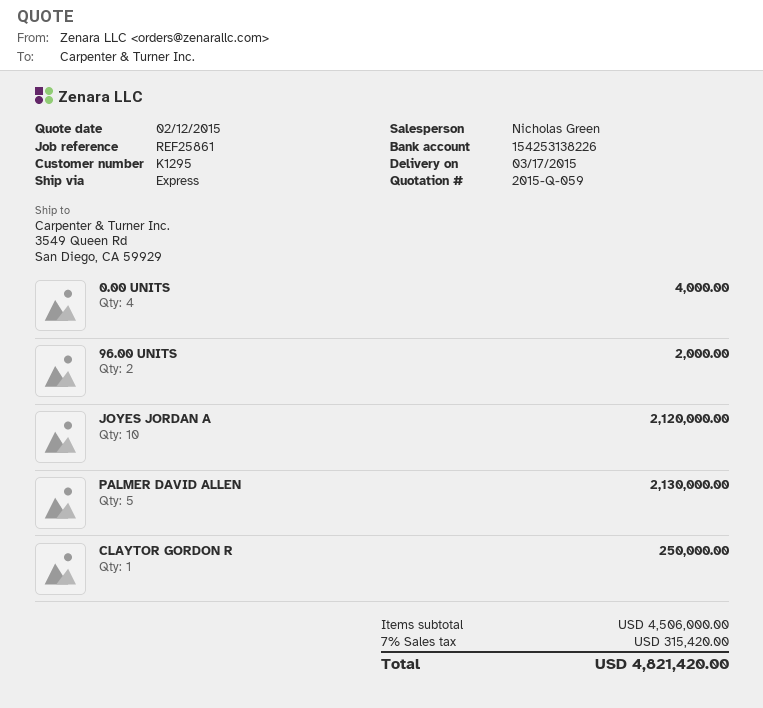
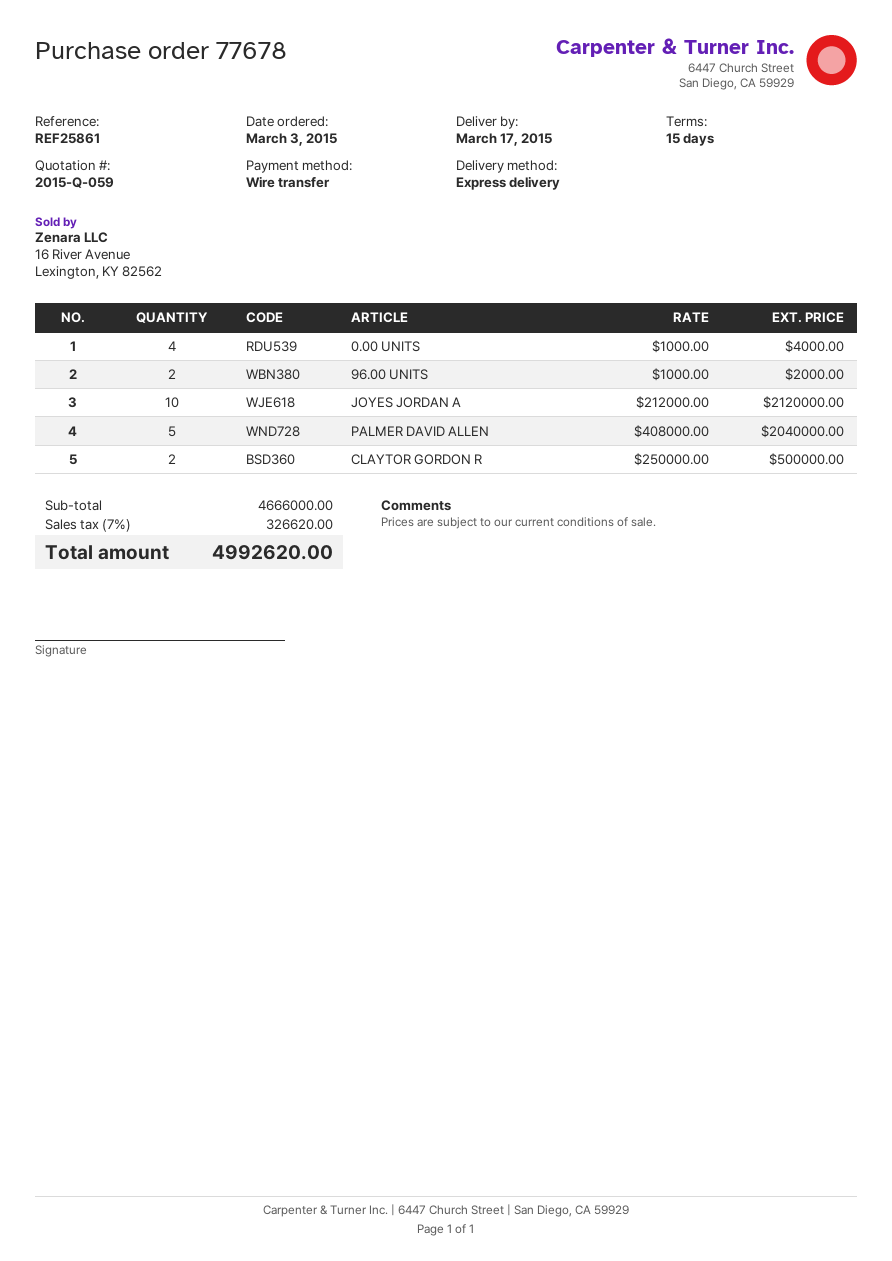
PALMER DAVID ALLEN: 5 for 2130000.00 -> 5 for 2040000.00
CLAYTOR GORDON R: 1 for 250000.00 -> 2 for 500000.00
subtotal: 4506000.00 -> 4666000.00
tax: 7% = 315420.00 -> 7% = 326620.00
total: 4821420.00 -> 4992620.00

